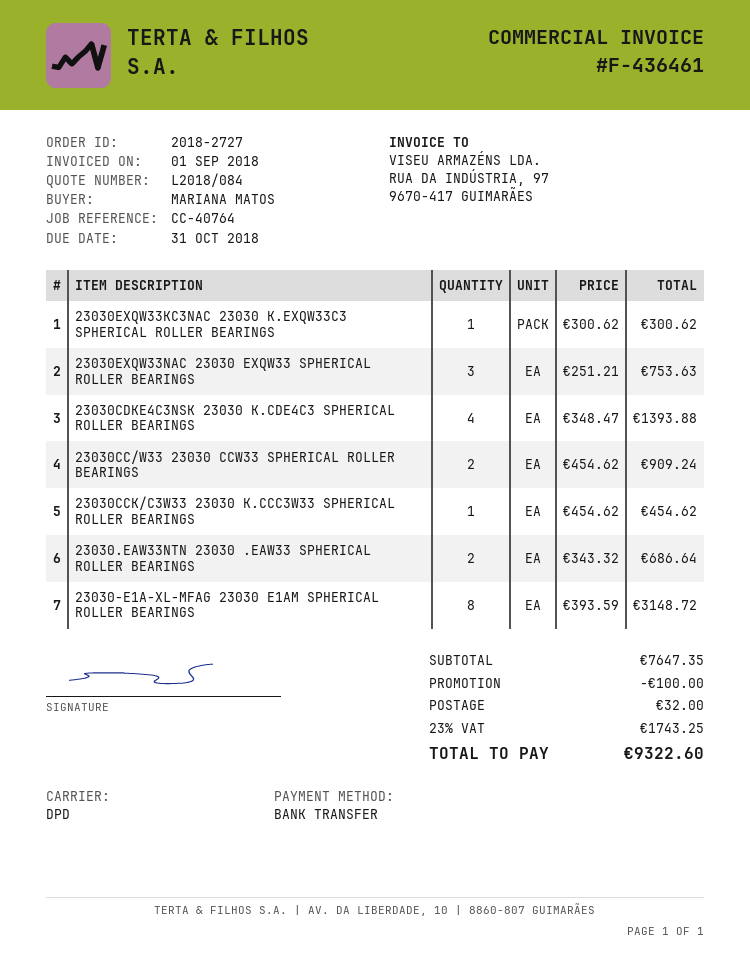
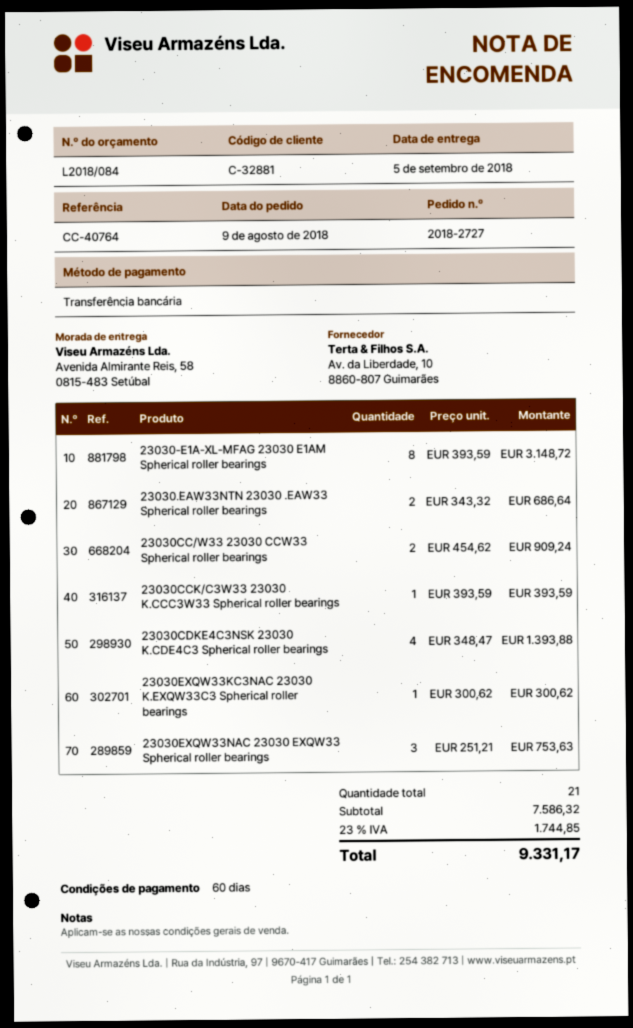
23030CCK/C3W33 23030 K.CCC3W33 SPHERICAL ROLLER BEARINGS: 1 x 454.62 = 454.62 -> 1 x 393.59 = 393.59
subtotal: 7647.35 -> 7586.32
discount: 100.00 -> none
shipping: 32.00 -> none
tax: 23% = 1743.25 -> 23% = 1744.85
total: 9322.60 -> 9331.17

